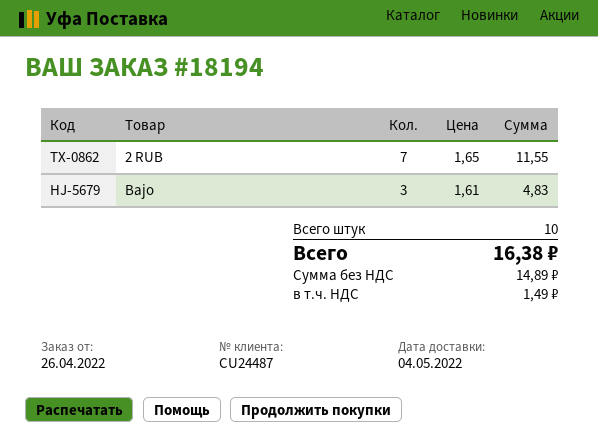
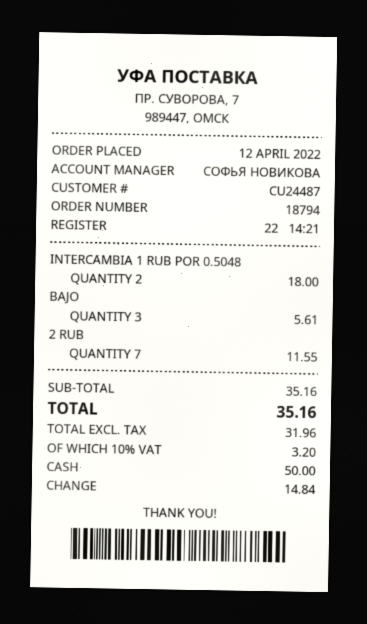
order number: 18194 -> 18794
order date: 2022-04-26 -> 2022-04-12
Bajo: 3 for 4.83 -> 3 for 5.61
INTERCAMBIA 1 RUB POR 0.5048: none -> 2 for 18.00
net: 14.89 -> 31.96
tax: 1.49 -> 3.20
total: 16.38 -> 35.16

